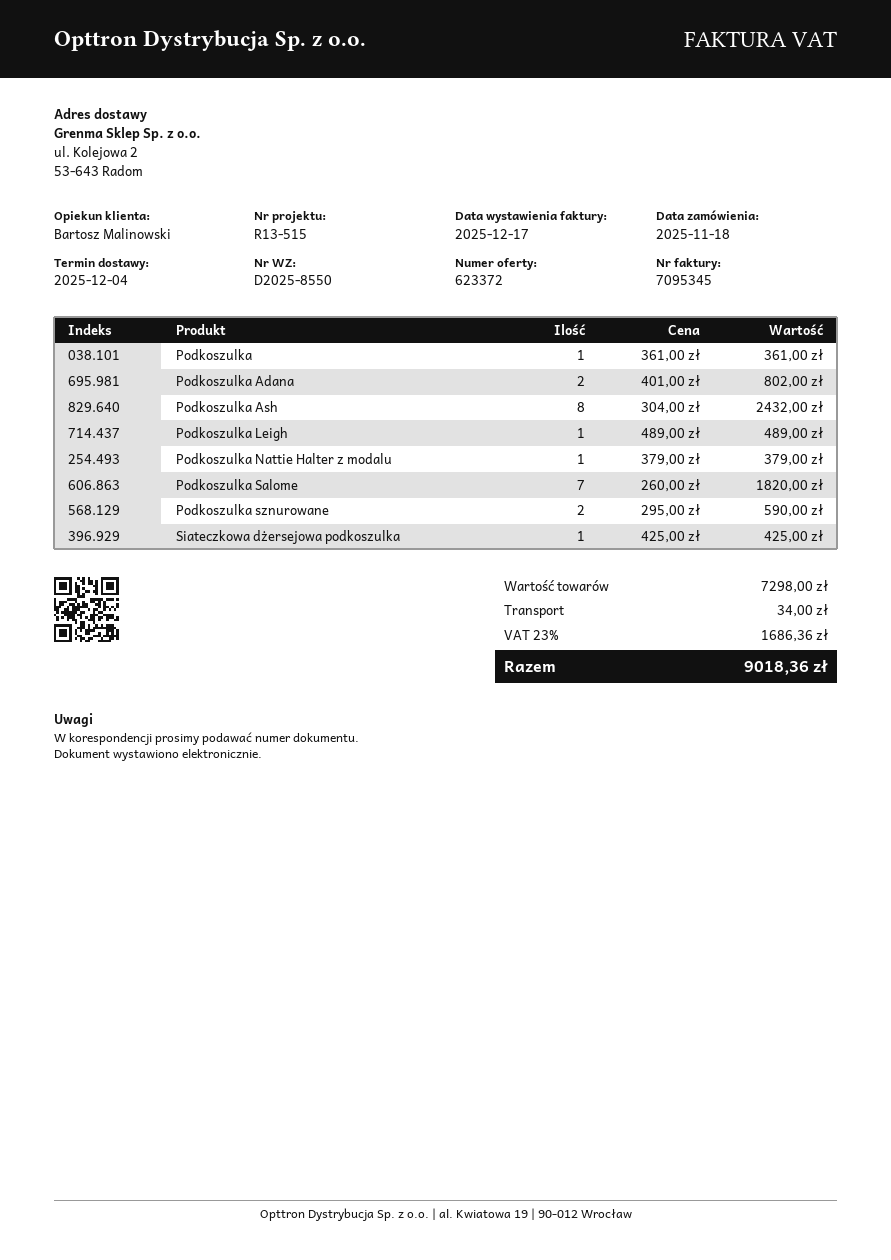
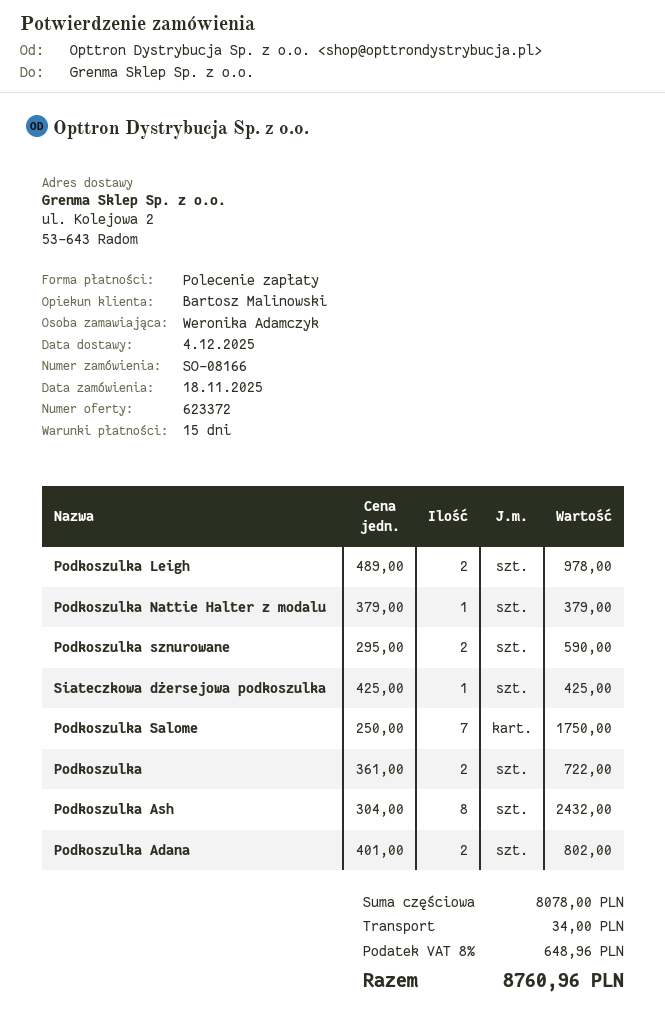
Podkoszulka: 1 x 361.00 = 361.00 -> 2 x 361.00 = 722.00
Podkoszulka Leigh: 1 x 489.00 = 489.00 -> 2 x 489.00 = 978.00
Podkoszulka Salome: 7 x 260.00 = 1820.00 -> 7 x 250.00 = 1750.00
subtotal: 7298.00 -> 8078.00
tax: 23% = 1686.36 -> 8% = 648.96
total: 9018.36 -> 8760.96

